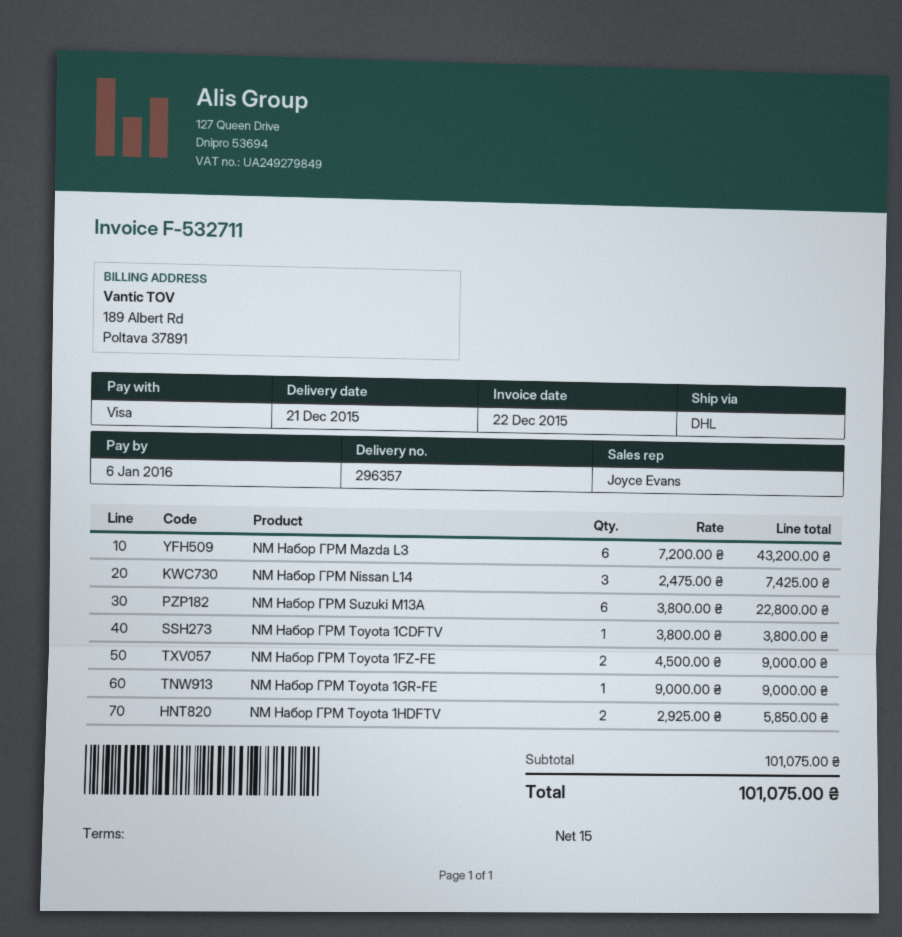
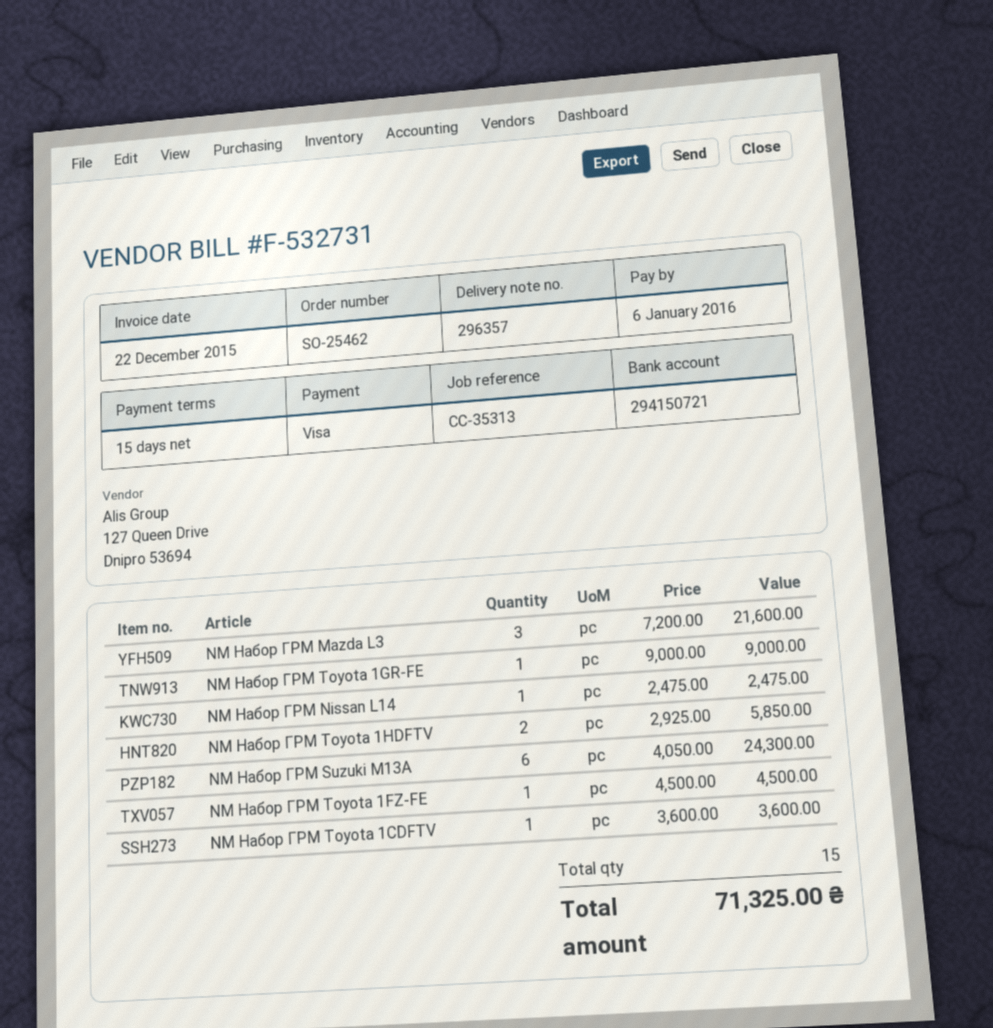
invoice number: F-532711 -> F-532731
NM Набор ГРМ Mazda L3: 6 x 7200.00 = 43200.00 -> 3 x 7200.00 = 21600.00
NM Набор ГРМ Nissan L14: 3 x 2475.00 = 7425.00 -> 1 x 2475.00 = 2475.00
NM Набор ГРМ Suzuki M13A: 6 x 3800.00 = 22800.00 -> 6 x 4050.00 = 24300.00
NM Набор ГРМ Toyota 1CDFTV: 1 x 3800.00 = 3800.00 -> 1 x 3600.00 = 3600.00
NM Набор ГРМ Toyota 1FZ-FE: 2 x 4500.00 = 9000.00 -> 1 x 4500.00 = 4500.00
total: 101075.00 -> 71325.00

